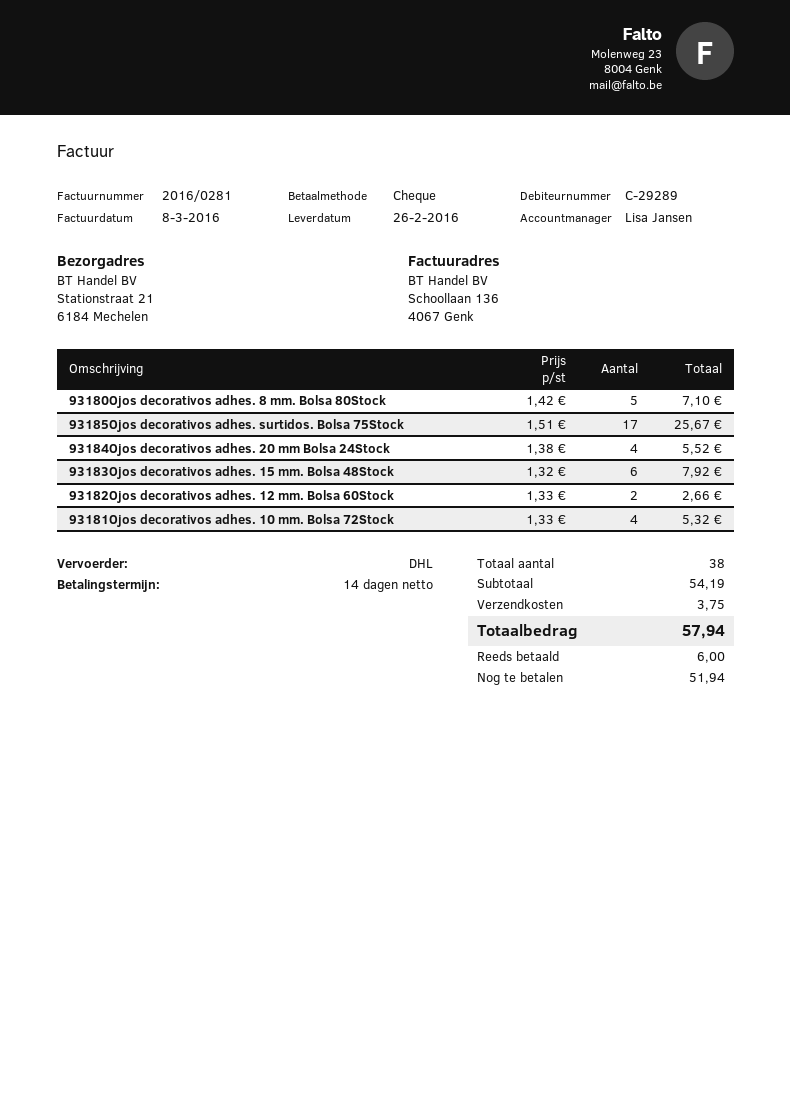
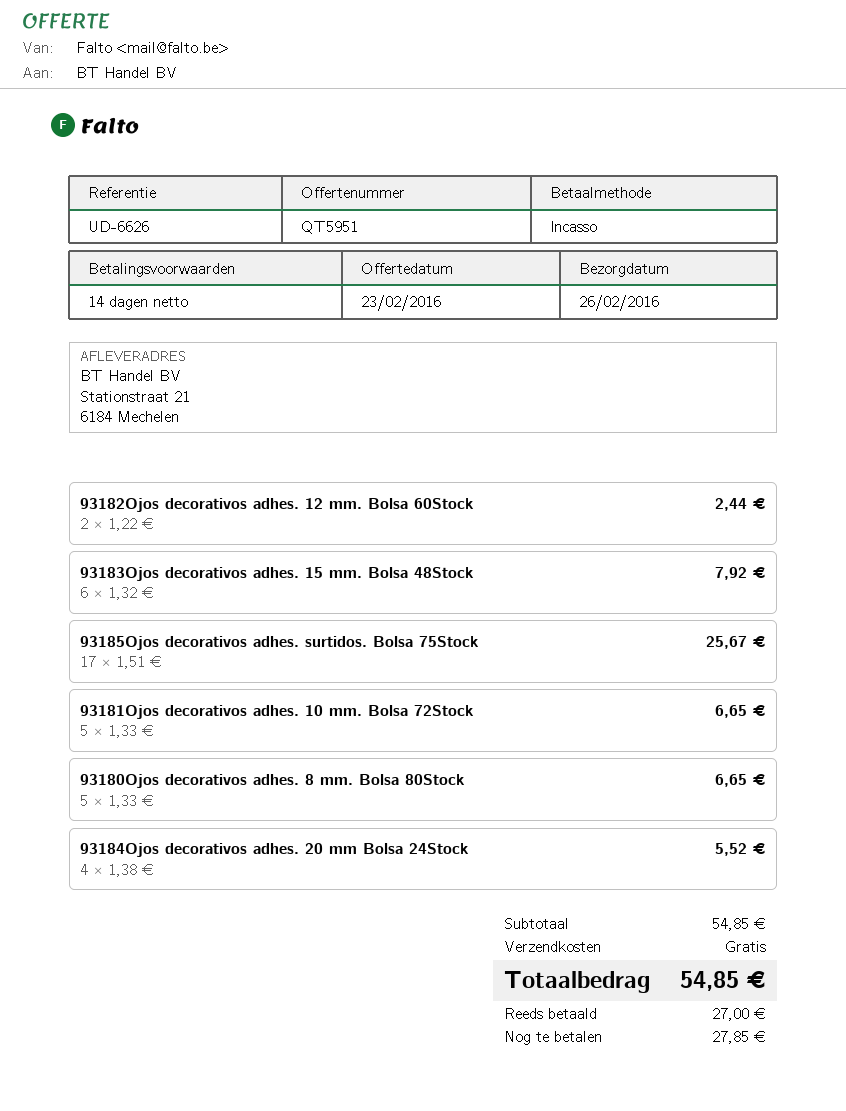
payment method: cheque -> direct debit
93180Ojos decorativos adhes. 8 mm. Bolsa 80Stock: 5 x 1.42 = 7.10 -> 5 x 1.33 = 6.65
93182Ojos decorativos adhes. 12 mm. Bolsa 60Stock: 2 x 1.33 = 2.66 -> 2 x 1.22 = 2.44
93181Ojos decorativos adhes. 10 mm. Bolsa 72Stock: 4 x 1.33 = 5.32 -> 5 x 1.33 = 6.65
subtotal: 54.19 -> 54.85
shipping: 3.75 -> 0.00
total: 57.94 -> 54.85
deposit: 6.00 -> 27.00
balance: 51.94 -> 27.85

